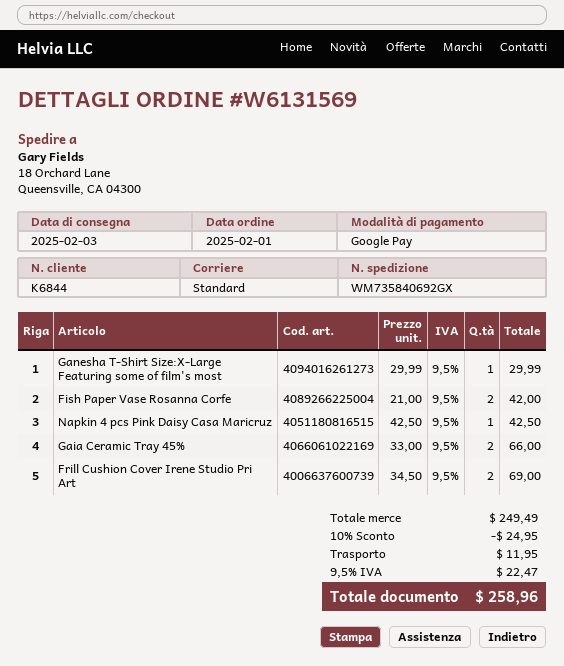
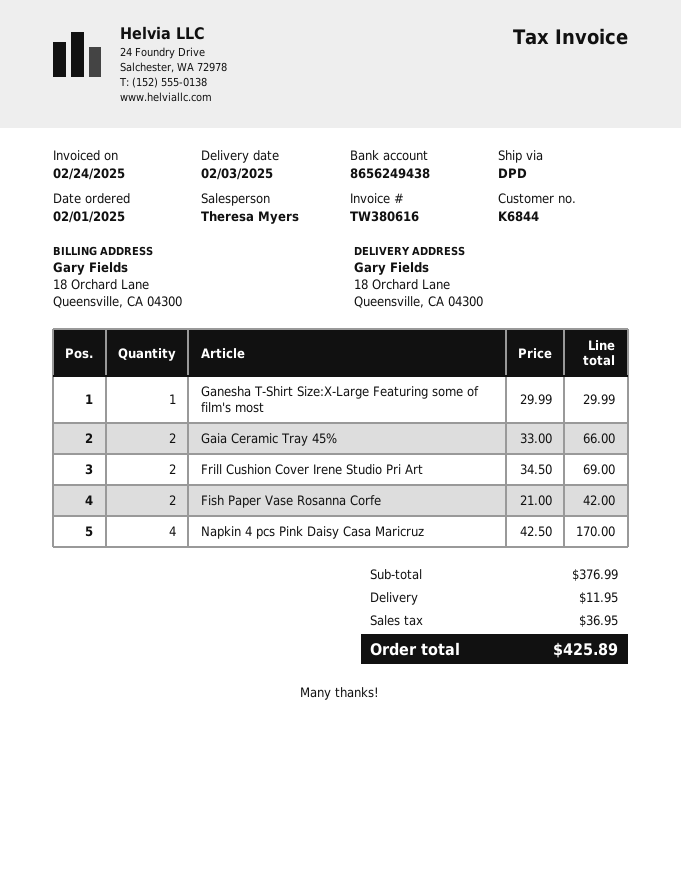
shipping method: standard -> DPD
Napkin 4 pcs Pink Daisy Casa Maricruz: 1 x 42.50 = 42.50 -> 4 x 42.50 = 170.00
subtotal: 249.49 -> 376.99
discount: 10% = 24.95 -> none
tax: 22.47 -> 36.95
total: 258.96 -> 425.89

